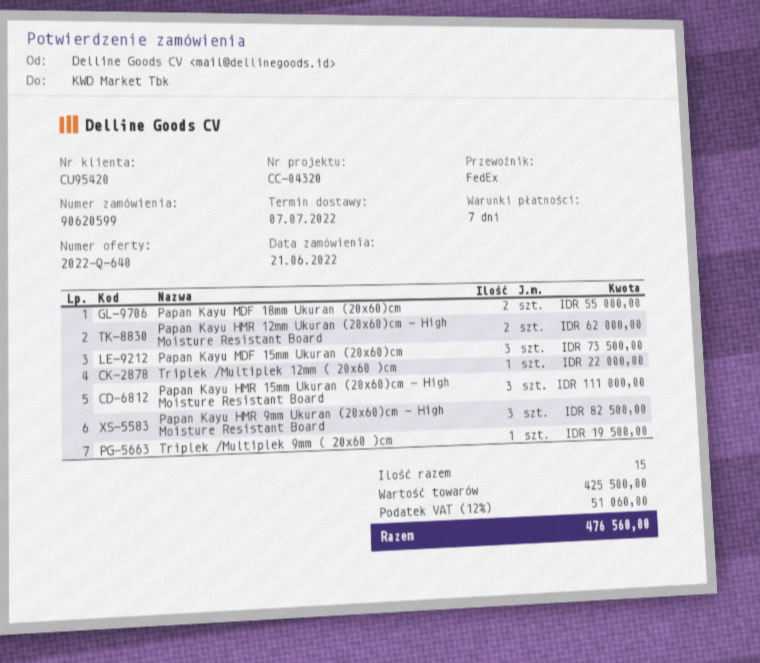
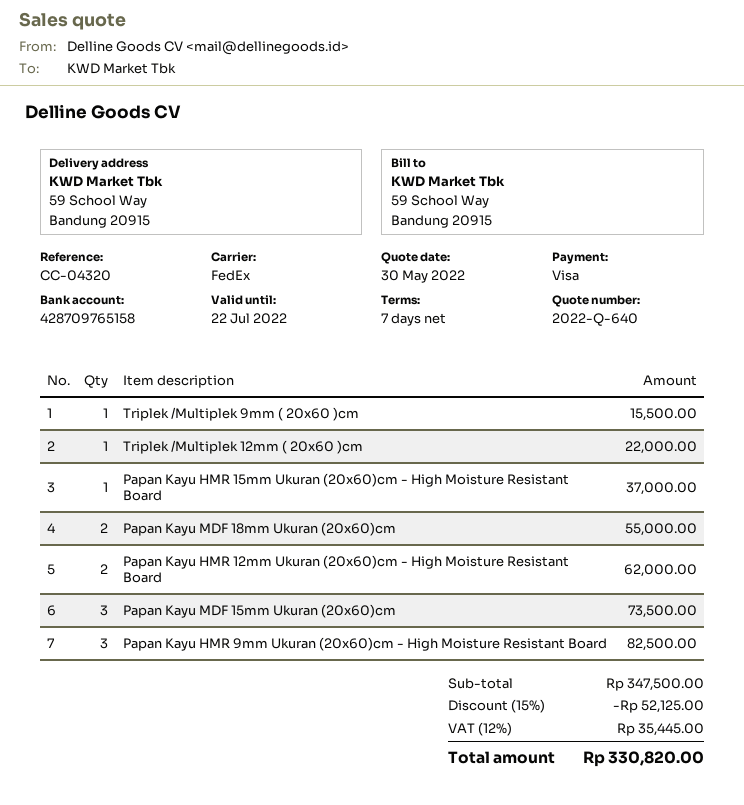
Papan Kayu HMR 15mm Ukuran (20x60)cm - High Moisture Resistant Board: 3 for 111000.00 -> 1 for 37000.00
Triplek /Multiplek 9mm ( 20x60 )cm: 1 for 19500.00 -> 1 for 15500.00
subtotal: 425500.00 -> 347500.00
discount: none -> 15% = 52125.00
tax: 12% = 51060.00 -> 12% = 35445.00
total: 476560.00 -> 330820.00

